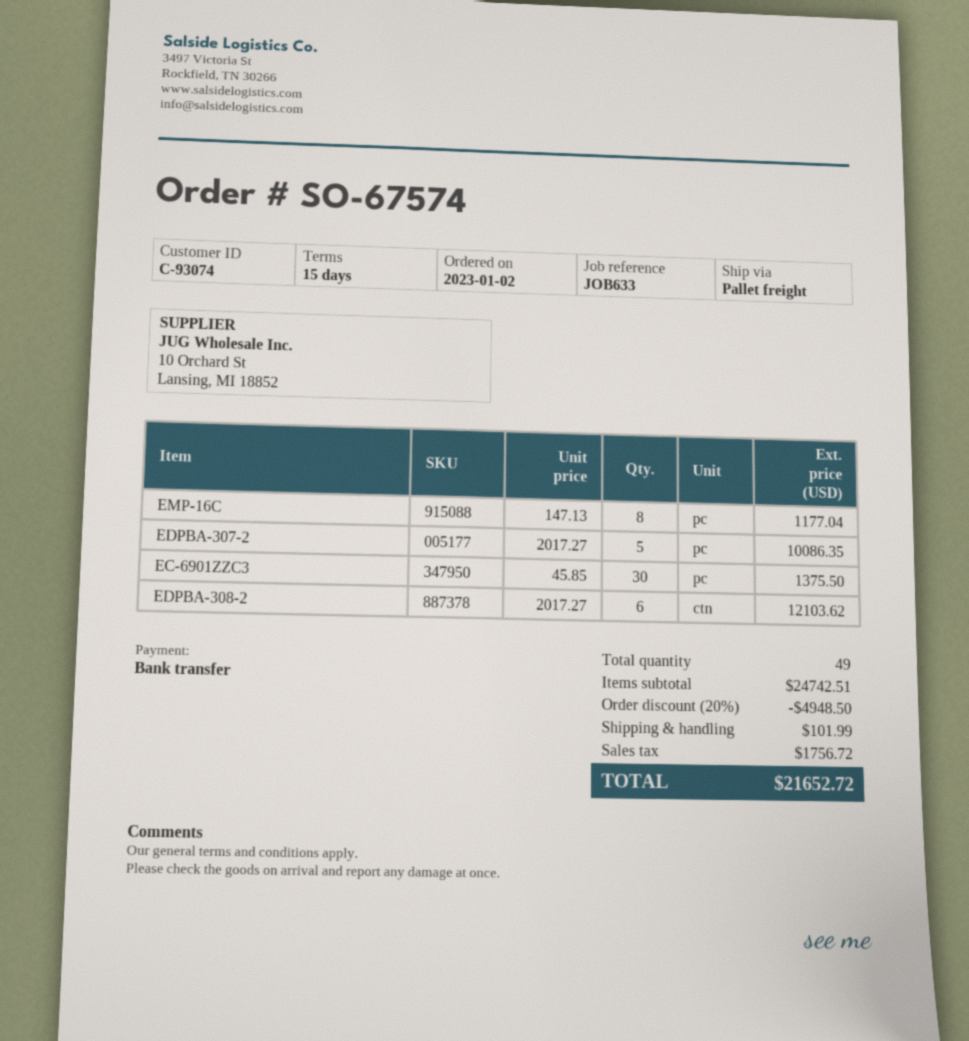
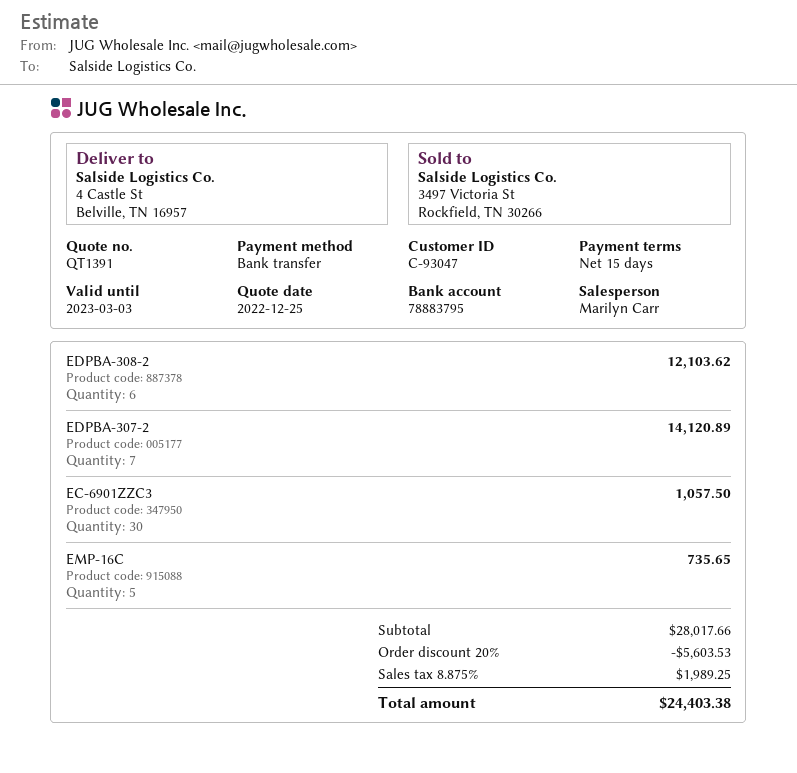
customer number: C-93074 -> C-93047
EMP-16C: 8 for 1177.04 -> 5 for 735.65
EDPBA-307-2: 5 for 10086.35 -> 7 for 14120.89
EC-6901ZZC3: 30 for 1375.50 -> 30 for 1057.50
subtotal: 24742.51 -> 28017.66
discount: 20% = 4948.50 -> 20% = 5603.53
shipping: 101.99 -> none
tax: 1756.72 -> 1989.25
total: 21652.72 -> 24403.38

